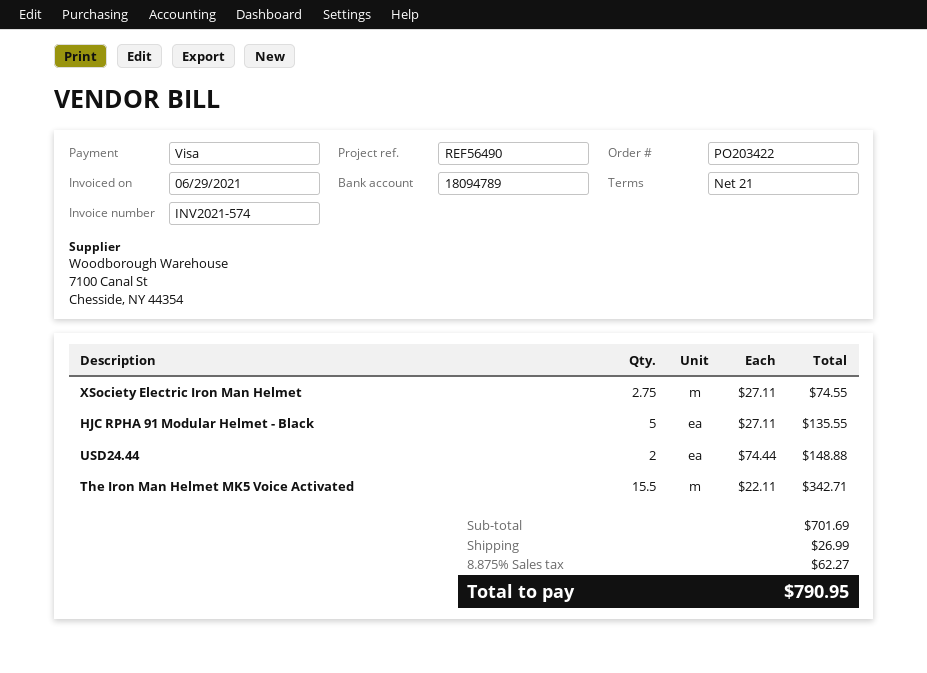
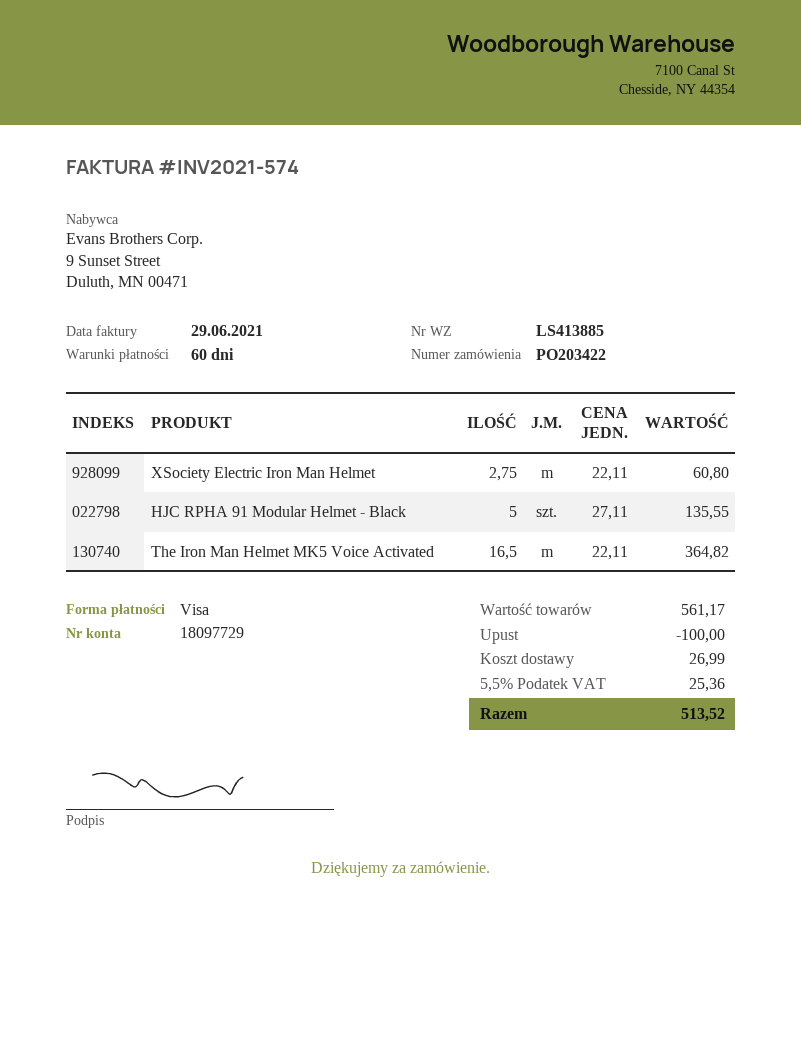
payment terms: 21 days -> 60 days
bank account: 18094789 -> 18097729
XSociety Electric Iron Man Helmet: 2.75 x 27.11 = 74.55 -> 2.75 x 22.11 = 60.80
USD24.44: 2 x 74.44 = 148.88 -> none
The Iron Man Helmet MK5 Voice Activated: 15.5 x 22.11 = 342.71 -> 16.5 x 22.11 = 364.82
subtotal: 701.69 -> 561.17
discount: none -> 100.00
tax: 8.875% = 62.27 -> 5.5% = 25.36
total: 790.95 -> 513.52

